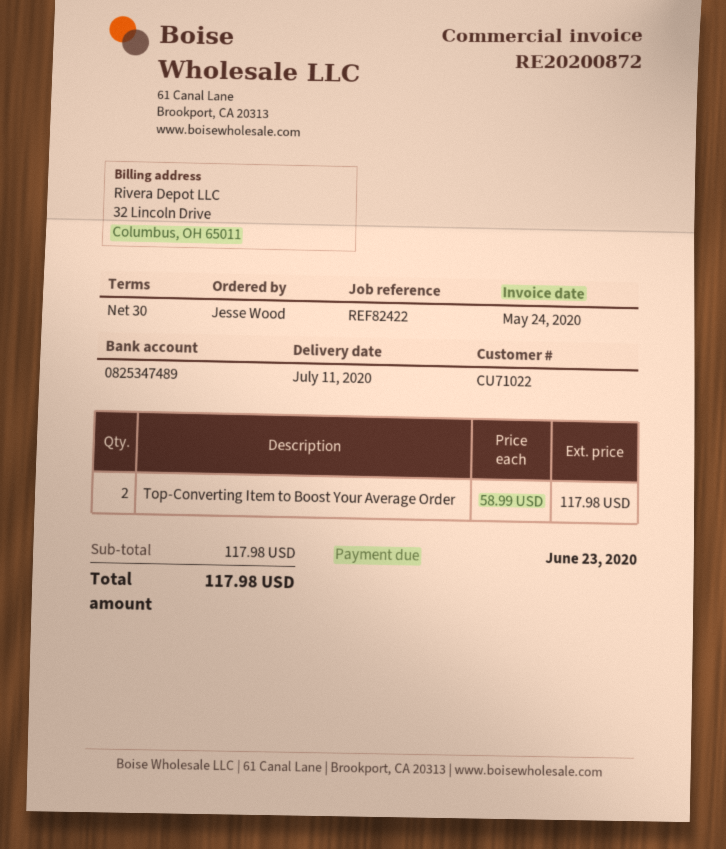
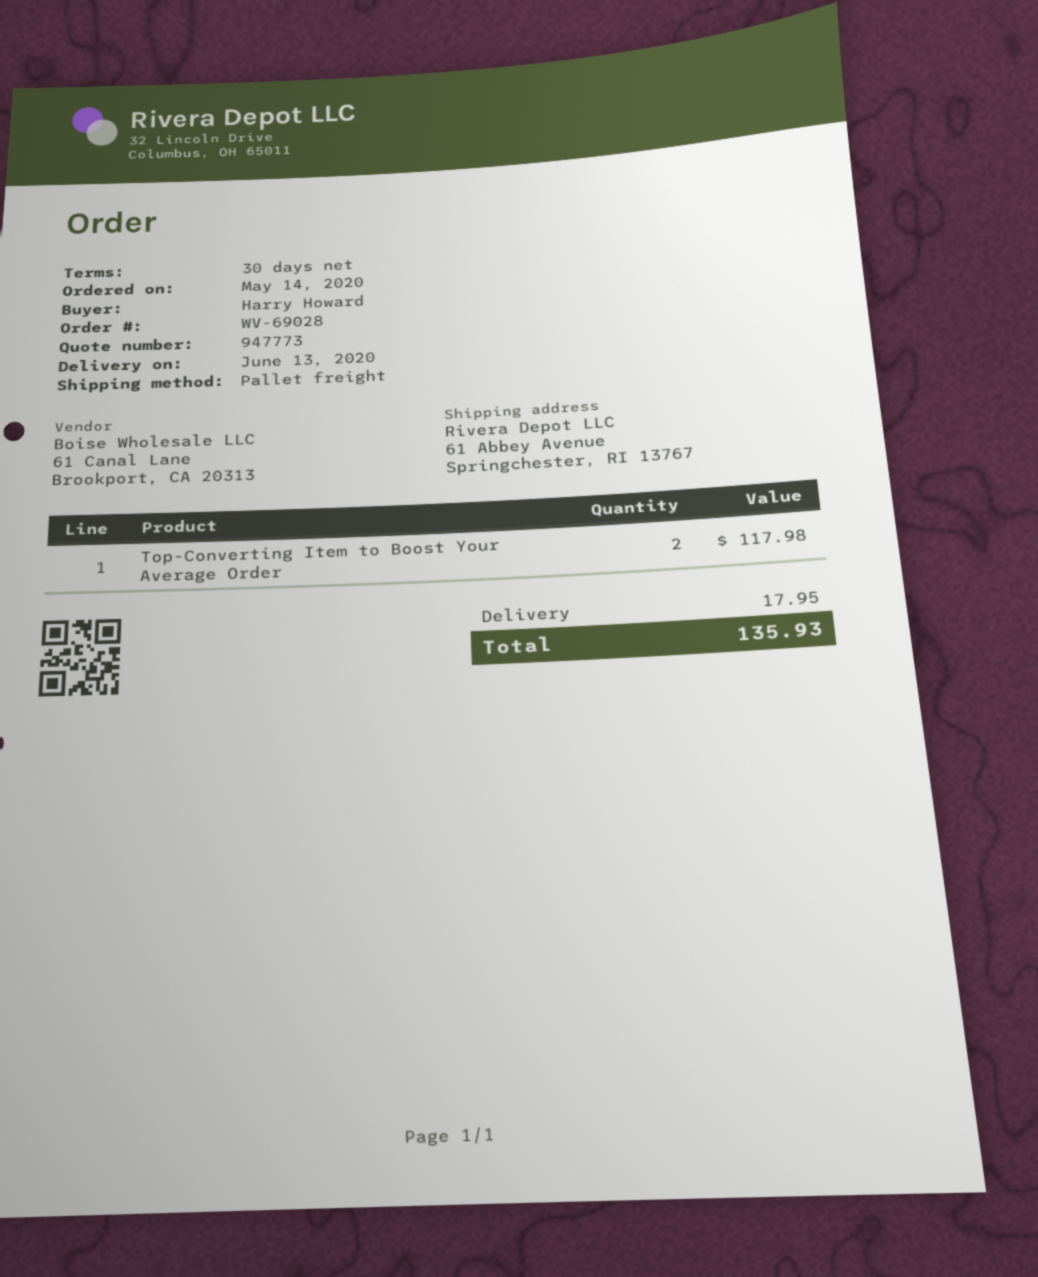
delivery date: 2020-07-11 -> 2020-06-13
ordered by: Jesse Wood -> Harry Howard
shipping: none -> 17.95
total: 117.98 -> 135.93

